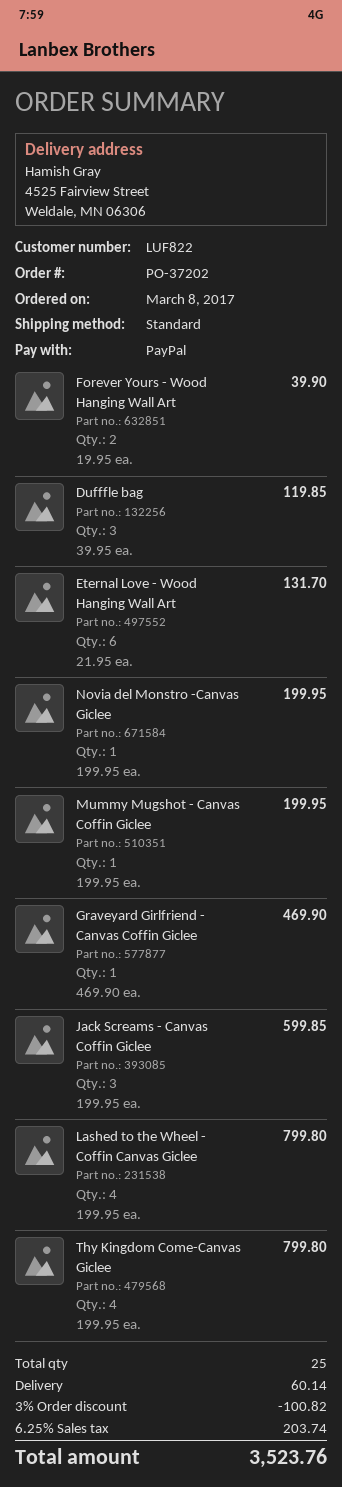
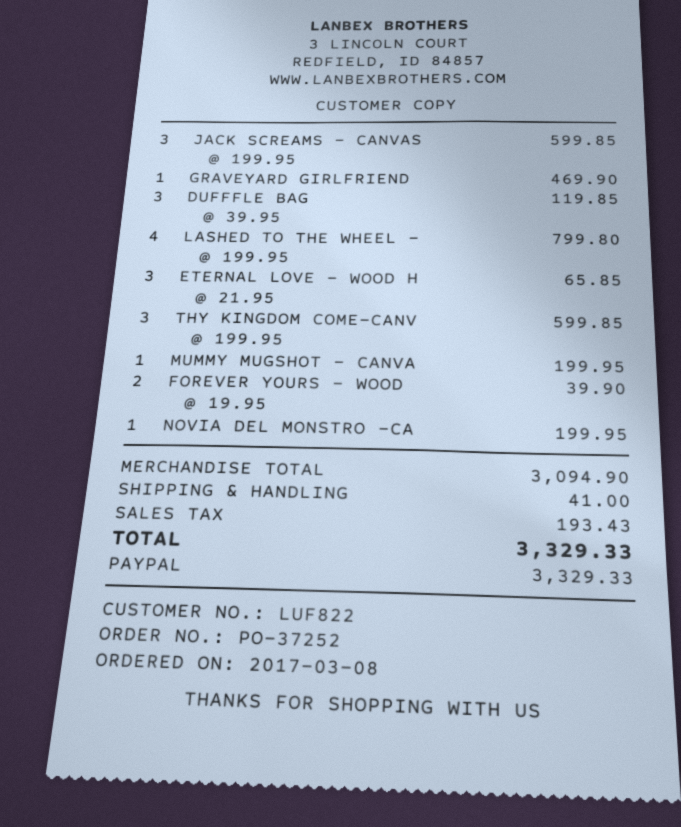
order number: PO-37202 -> PO-37252
Eternal Love - Wood Hanging Wall Art: 6 x 21.95 = 131.70 -> 3 x 21.95 = 65.85
Thy Kingdom Come-Canvas Giclee: 4 x 199.95 = 799.80 -> 3 x 199.95 = 599.85
discount: 3% = 100.82 -> none
shipping: 60.14 -> 41.00
tax: 203.74 -> 193.43
total: 3523.76 -> 3329.33

